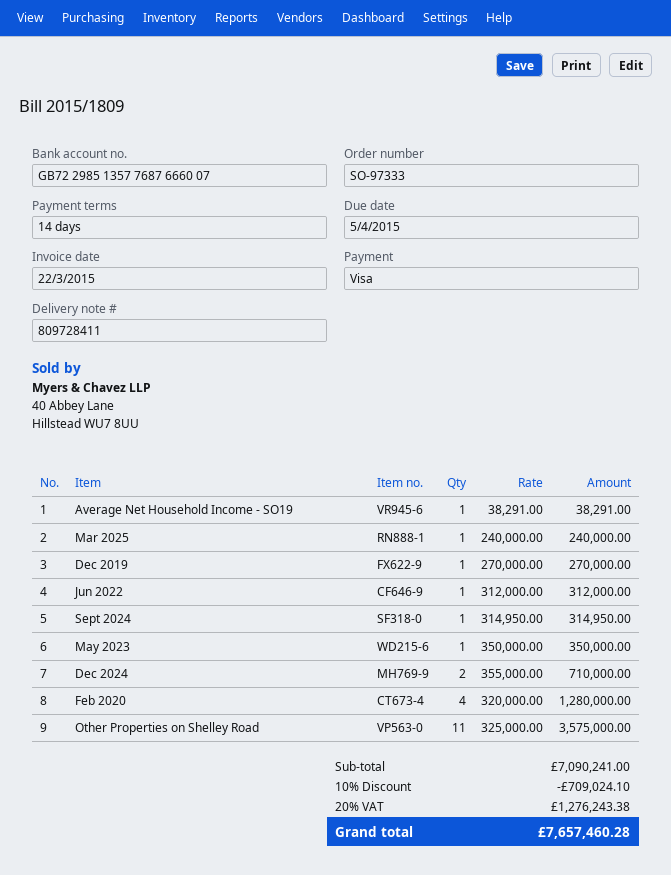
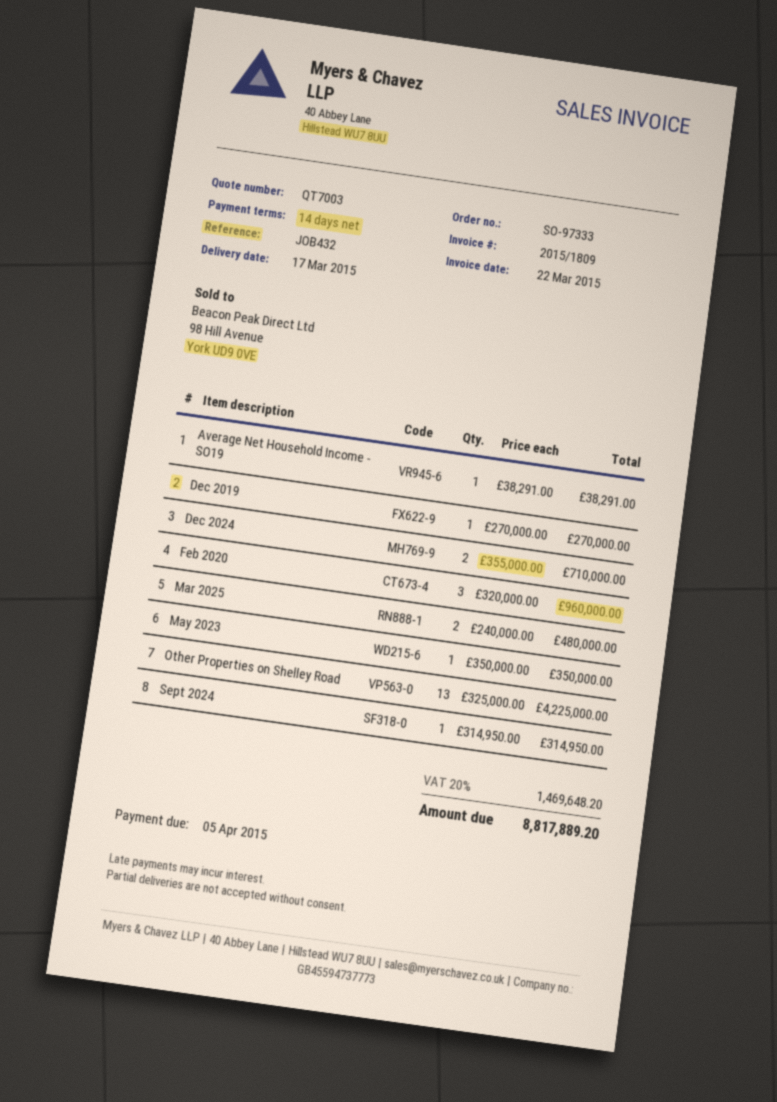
Mar 2025: 1 x 240000.00 = 240000.00 -> 2 x 240000.00 = 480000.00
Jun 2022: 1 x 312000.00 = 312000.00 -> none
Feb 2020: 4 x 320000.00 = 1280000.00 -> 3 x 320000.00 = 960000.00
Other Properties on Shelley Road: 11 x 325000.00 = 3575000.00 -> 13 x 325000.00 = 4225000.00
discount: 10% = 709024.10 -> none
tax: 20% = 1276243.38 -> 20% = 1469648.20
total: 7657460.28 -> 8817889.20

